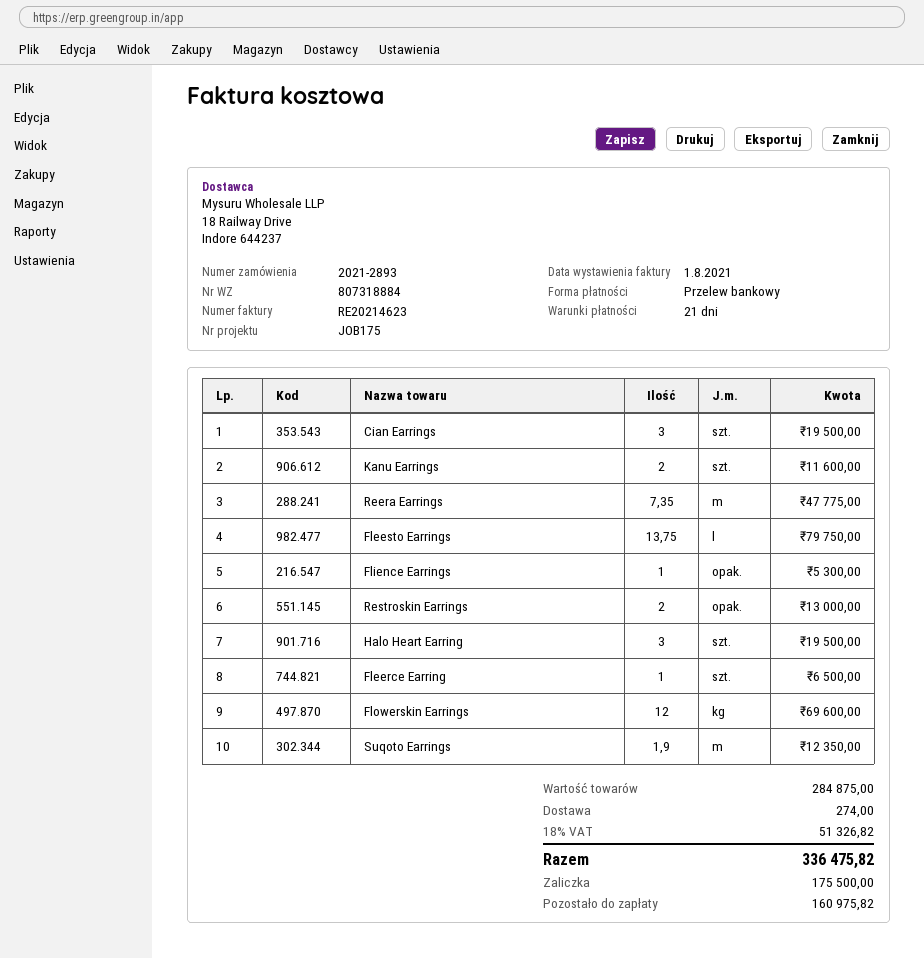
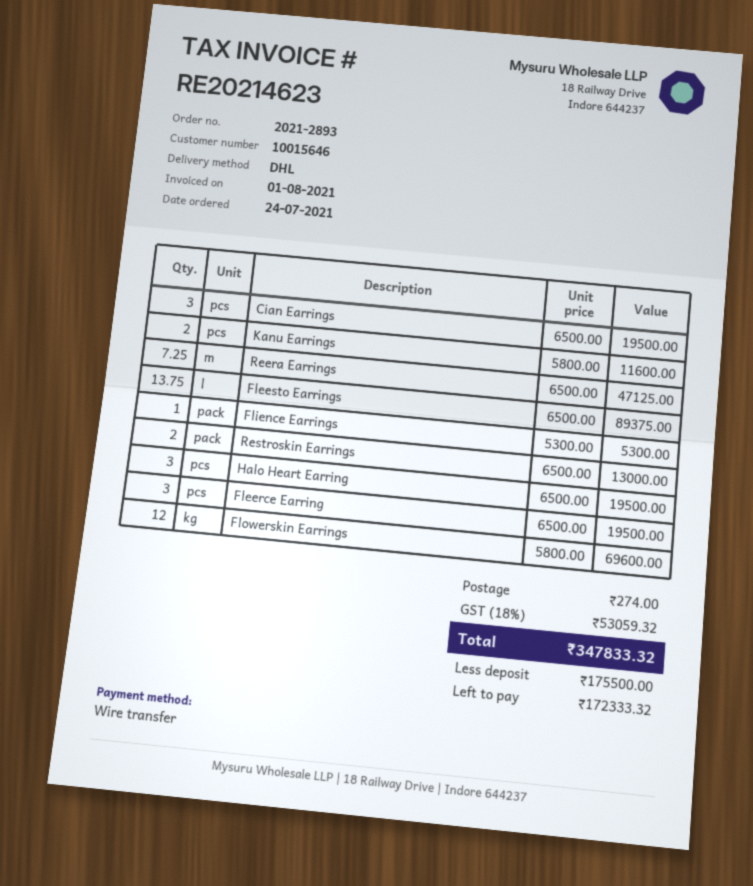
Reera Earrings: 7.35 for 47775.00 -> 7.25 for 47125.00
Fleesto Earrings: 13.75 for 79750.00 -> 13.75 for 89375.00
Fleerce Earring: 1 for 6500.00 -> 3 for 19500.00
Suqoto Earrings: 1.9 for 12350.00 -> none
tax: 18% = 51326.82 -> 18% = 53059.32
total: 336475.82 -> 347833.32
balance: 160975.82 -> 172333.32

